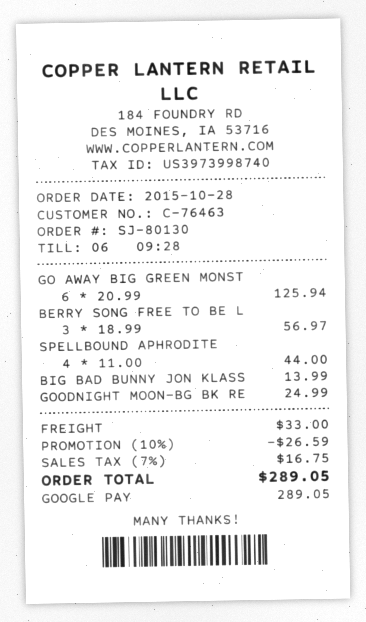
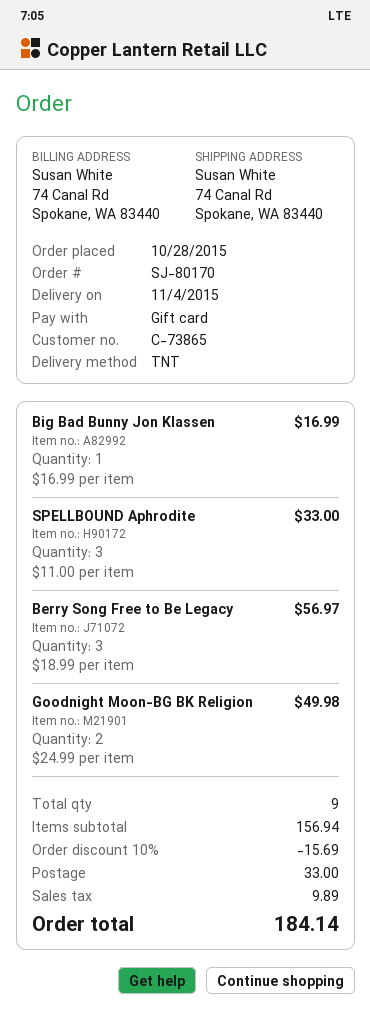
order number: SJ-80130 -> SJ-80170
customer number: C-76463 -> C-73865
payment method: Google Pay -> gift card
GO AWAY BIG GREEN MONST: 6 x 20.99 = 125.94 -> none
SPELLBOUND APHRODITE: 4 x 11.00 = 44.00 -> 3 x 11.00 = 33.00
BIG BAD BUNNY JON KLASS: 1 x 13.99 = 13.99 -> 1 x 16.99 = 16.99
GOODNIGHT MOON-BG BK RE: 1 x 24.99 = 24.99 -> 2 x 24.99 = 49.98
discount: 10% = 26.59 -> 10% = 15.69
tax: 16.75 -> 9.89
total: 289.05 -> 184.14

